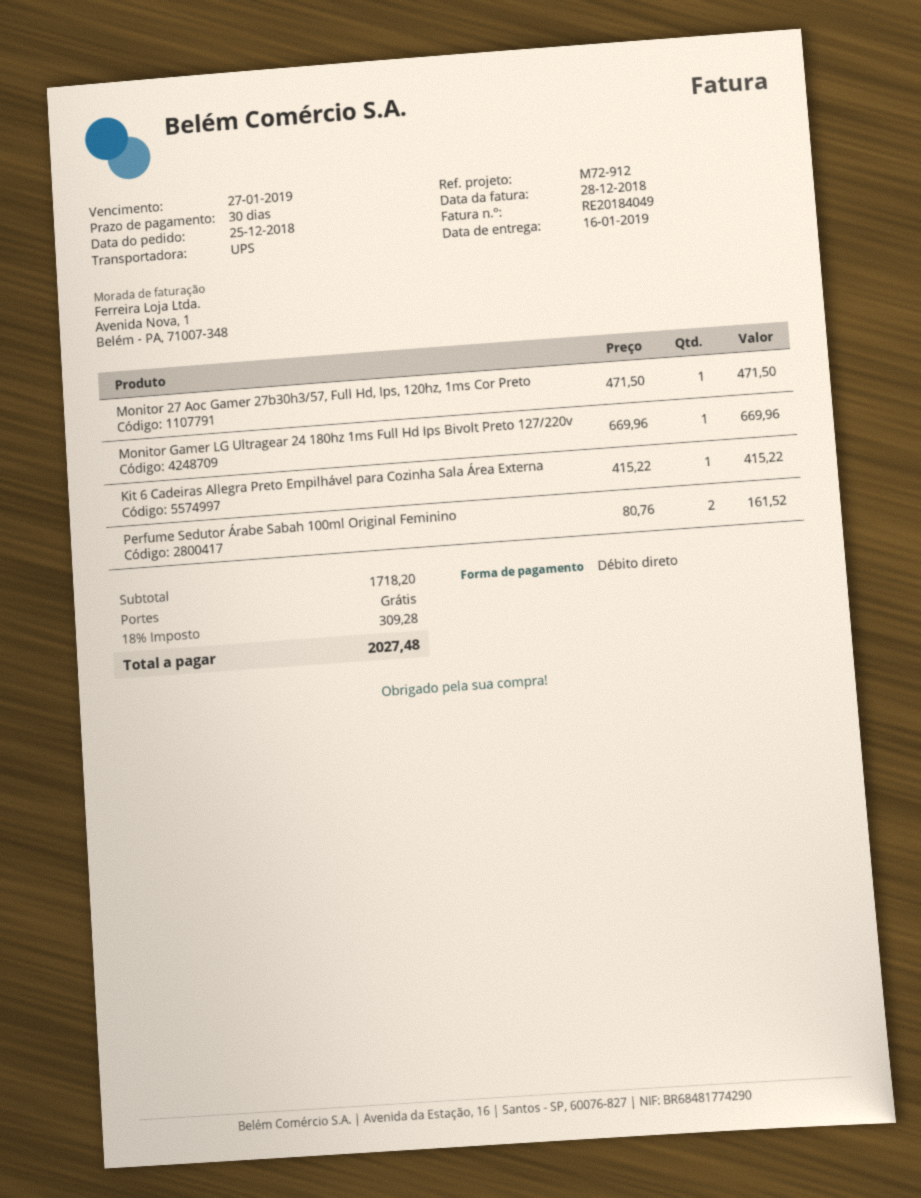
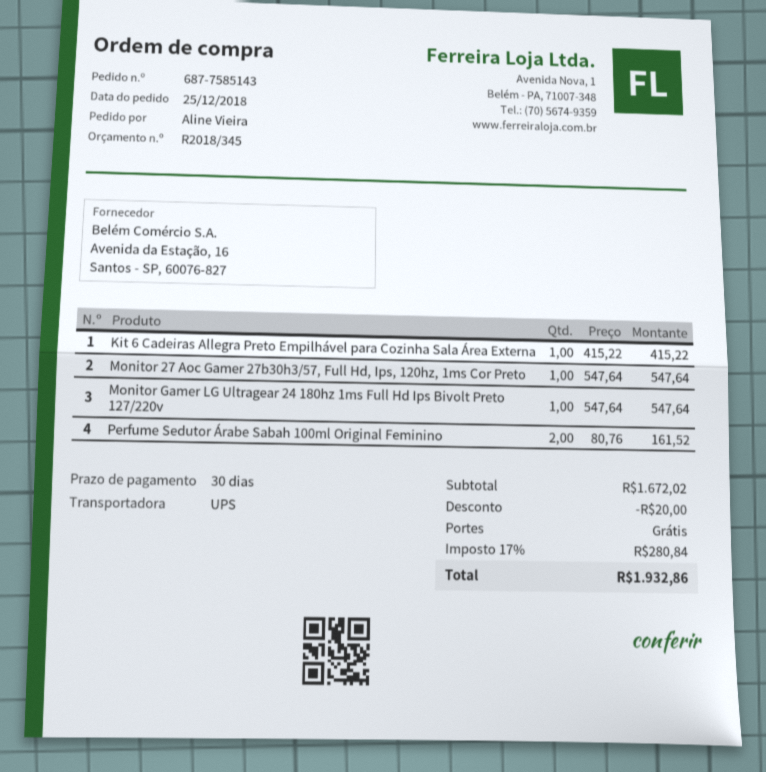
Monitor 27 Aoc Gamer 27b30h3/57, Full Hd, Ips, 120hz, 1ms Cor Preto: 1 x 471.50 = 471.50 -> 1 x 547.64 = 547.64
Monitor Gamer LG Ultragear 24 180hz 1ms Full Hd Ips Bivolt Preto 127/220v: 1 x 669.96 = 669.96 -> 1 x 547.64 = 547.64
subtotal: 1718.20 -> 1672.02
discount: none -> 20.00
tax: 18% = 309.28 -> 17% = 280.84
total: 2027.48 -> 1932.86

